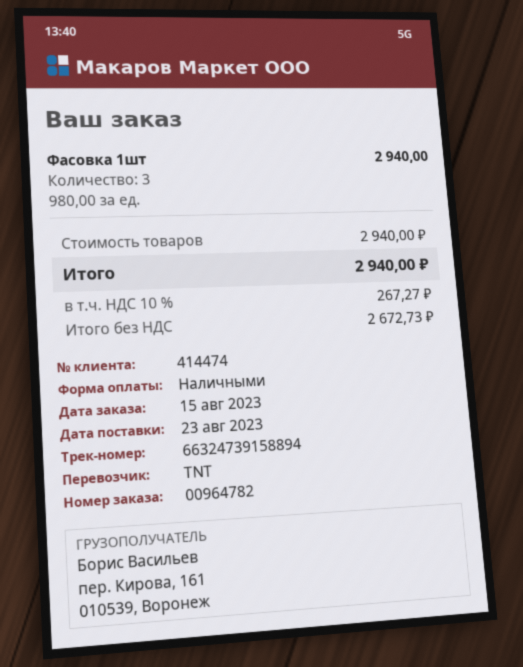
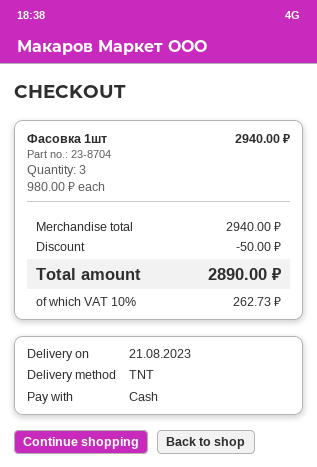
delivery date: 2023-08-23 -> 2023-08-21
discount: none -> 50.00
tax: 10% = 267.27 -> 10% = 262.73
total: 2940.00 -> 2890.00

